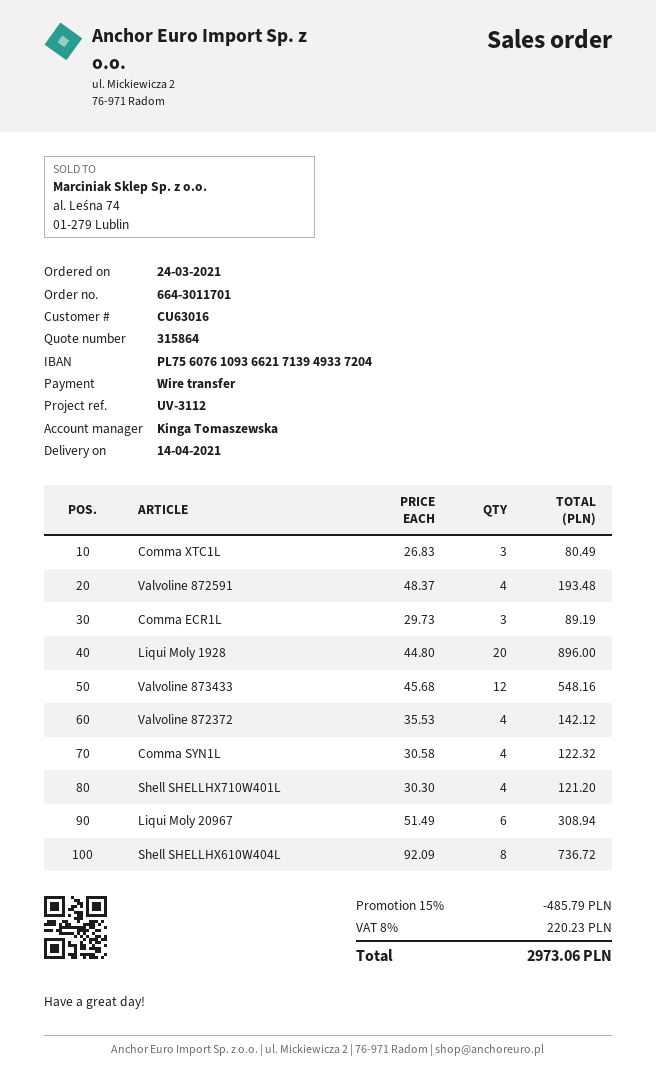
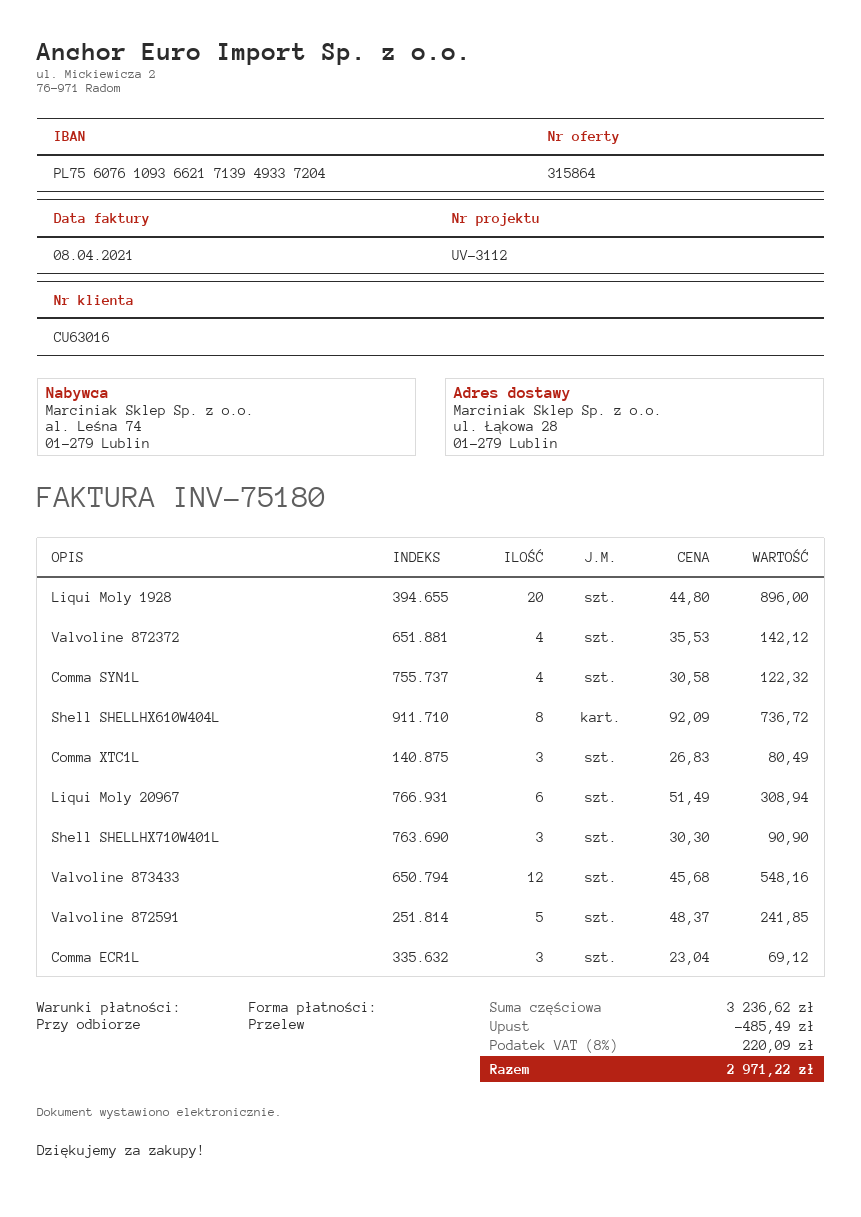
Valvoline 872591: 4 x 48.37 = 193.48 -> 5 x 48.37 = 241.85
Comma ECR1L: 3 x 29.73 = 89.19 -> 3 x 23.04 = 69.12
Shell SHELLHX710W401L: 4 x 30.30 = 121.20 -> 3 x 30.30 = 90.90
discount: 485.79 -> 485.49
tax: 8% = 220.23 -> 8% = 220.09
total: 2973.06 -> 2971.22

